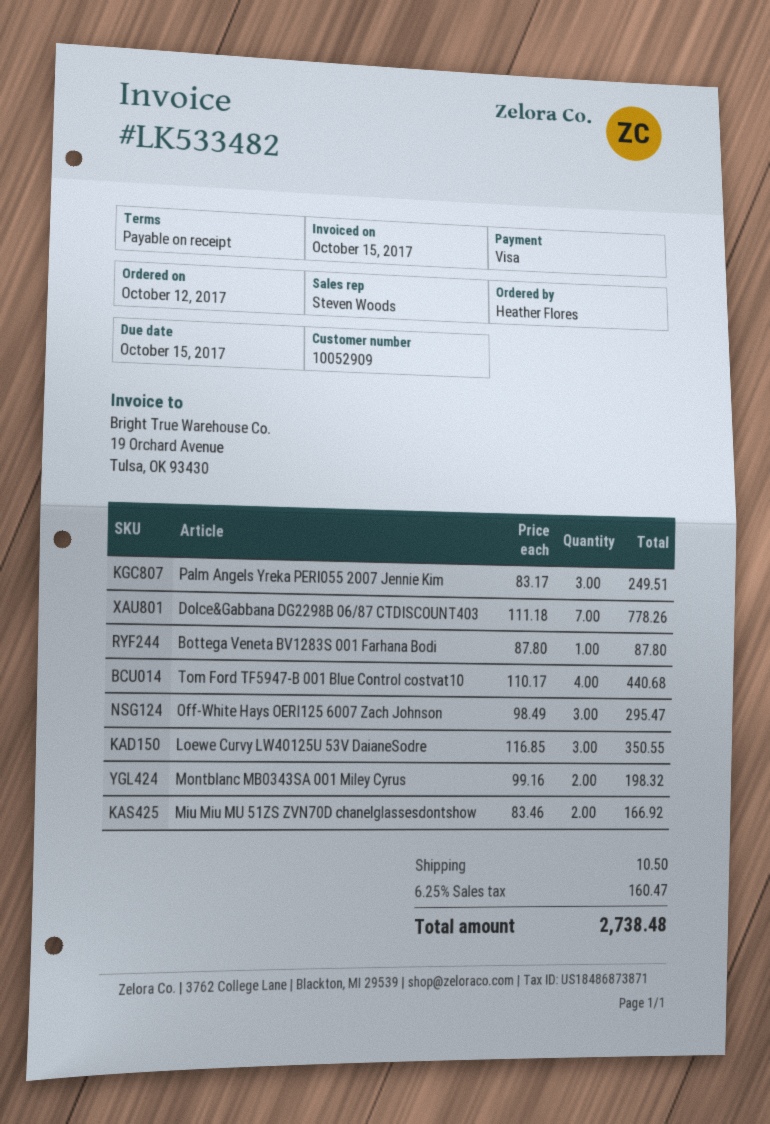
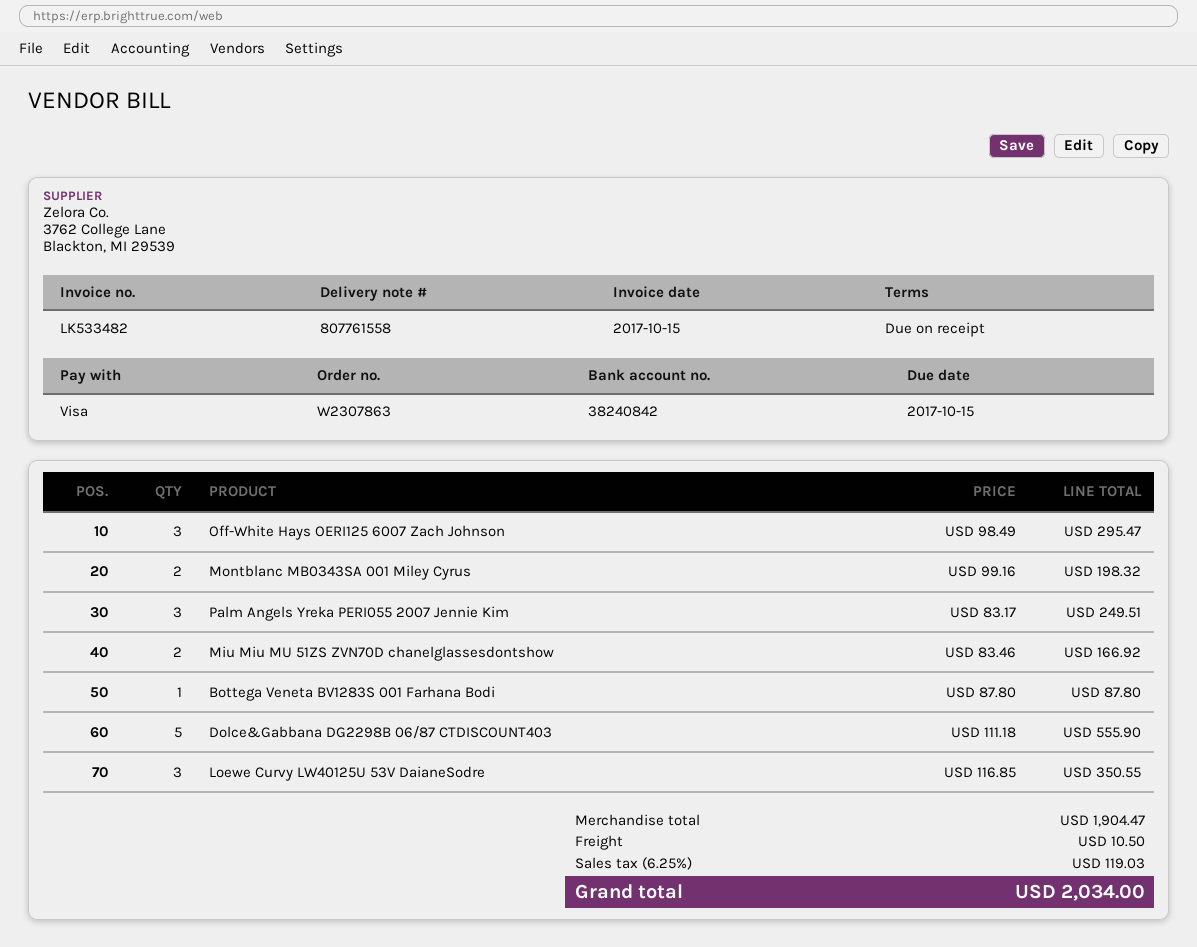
Dolce&Gabbana DG2298B 06/87 CTDISCOUNT403: 7 x 111.18 = 778.26 -> 5 x 111.18 = 555.90
Tom Ford TF5947-B 001 Blue Control costvat10: 4 x 110.17 = 440.68 -> none
tax: 6.25% = 160.47 -> 6.25% = 119.03
total: 2738.48 -> 2034.00

